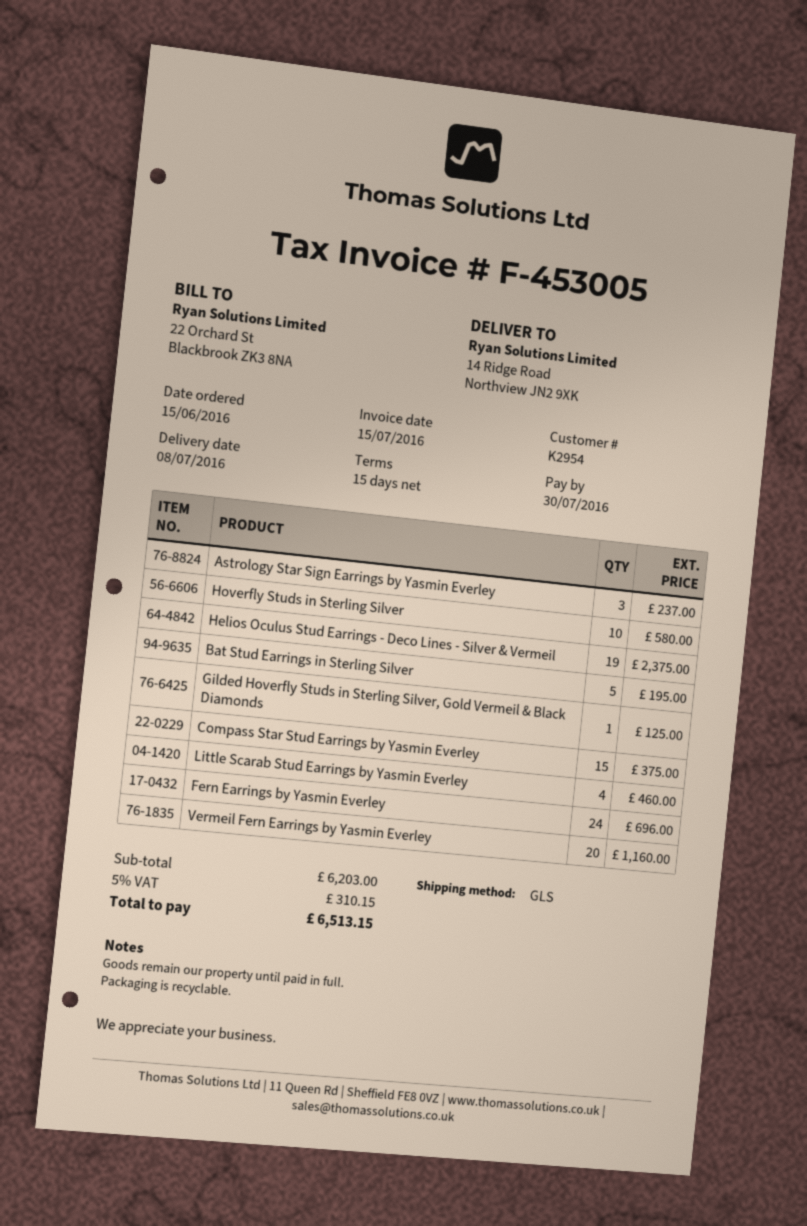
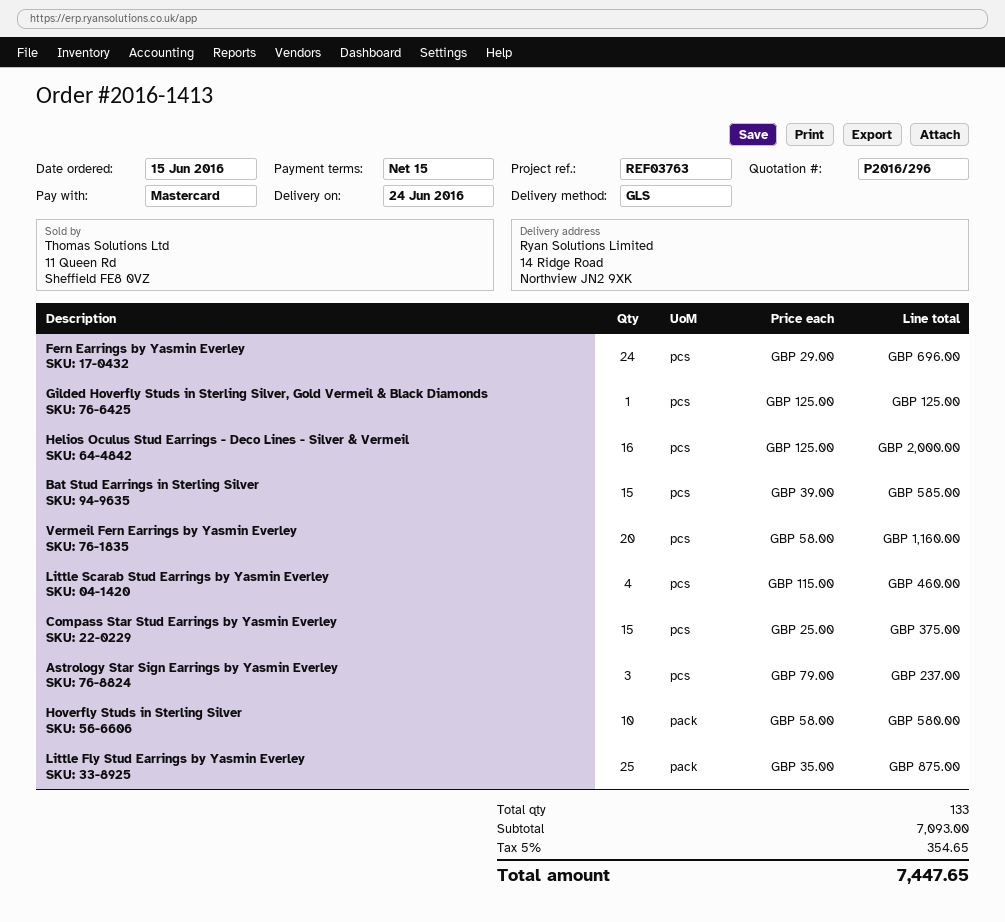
delivery date: 2016-07-08 -> 2016-06-24
Helios Oculus Stud Earrings - Deco Lines - Silver & Vermeil: 19 for 2375.00 -> 16 for 2000.00
Bat Stud Earrings in Sterling Silver: 5 for 195.00 -> 15 for 585.00
Little Fly Stud Earrings by Yasmin Everley: none -> 25 for 875.00
subtotal: 6203.00 -> 7093.00
tax: 5% = 310.15 -> 5% = 354.65
total: 6513.15 -> 7447.65

